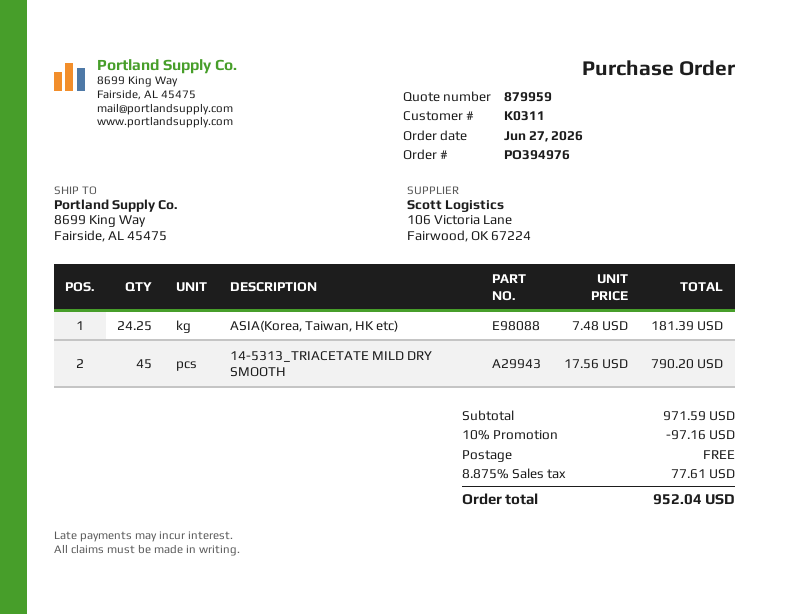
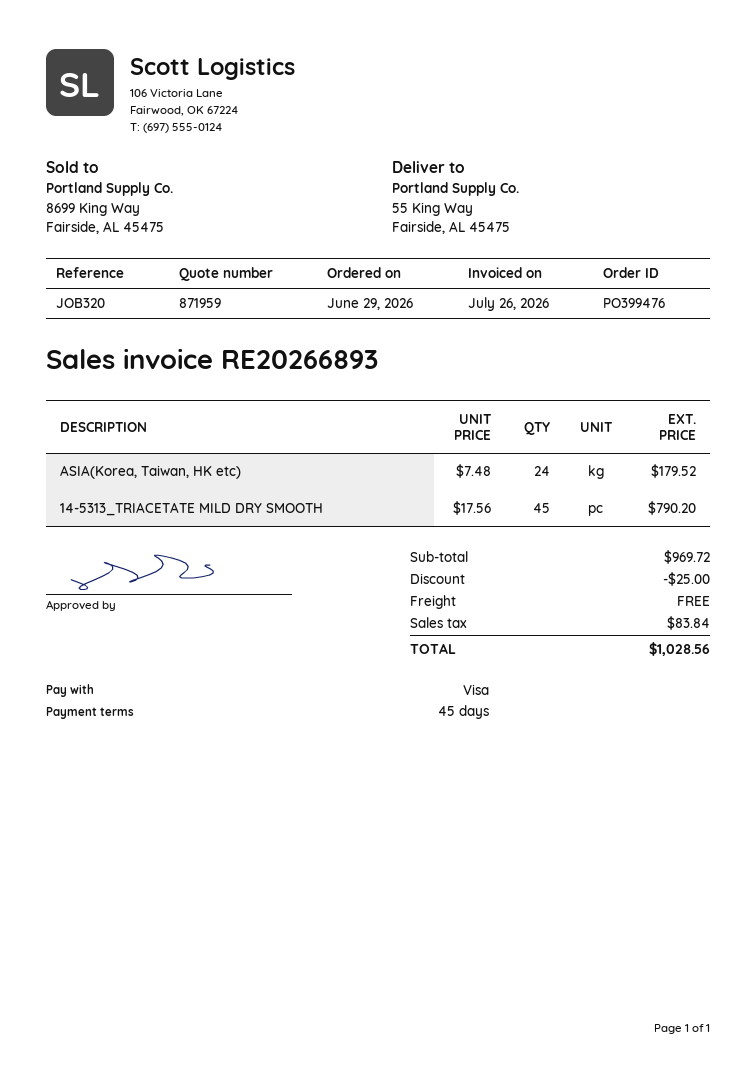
quote number: 879959 -> 871959
order number: PO394976 -> PO399476
order date: 2026-06-27 -> 2026-06-29
ship to: 8699 King Way, Fairside, AL 45475 -> 55 King Way, Fairside, AL 45475
ASIA(Korea, Taiwan, HK etc): 24.25 x 7.48 = 181.39 -> 24 x 7.48 = 179.52
subtotal: 971.59 -> 969.72
discount: 97.16 -> 25.00
tax: 77.61 -> 83.84
total: 952.04 -> 1028.56

